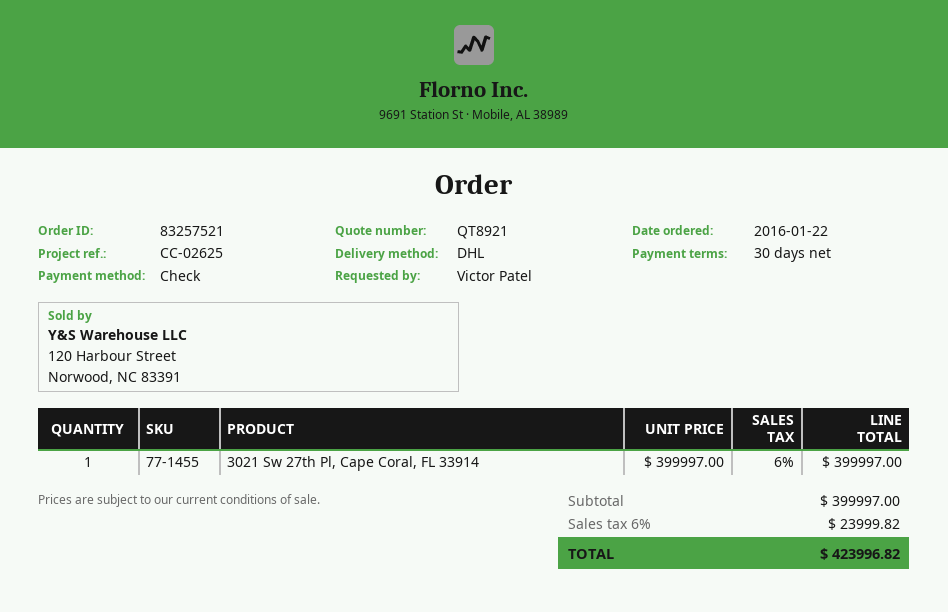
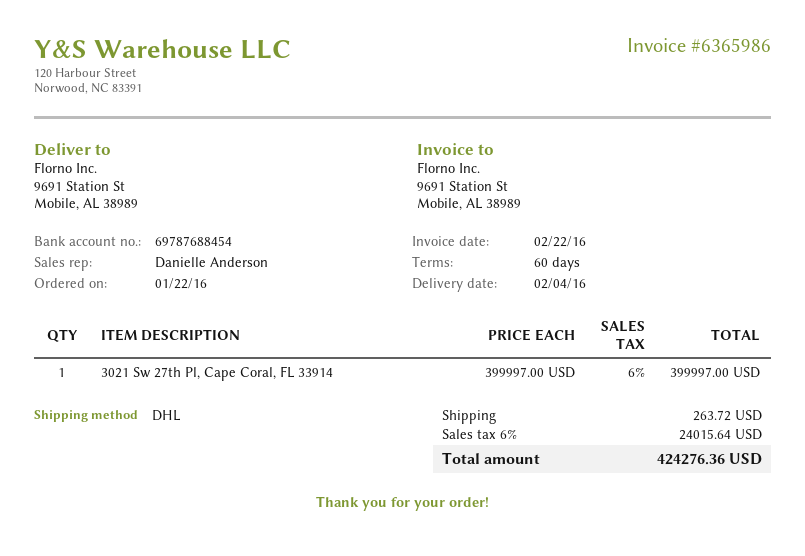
payment terms: 30 days -> 60 days
shipping: none -> 263.72
tax: 6% = 23999.82 -> 6% = 24015.64
total: 423996.82 -> 424276.36

